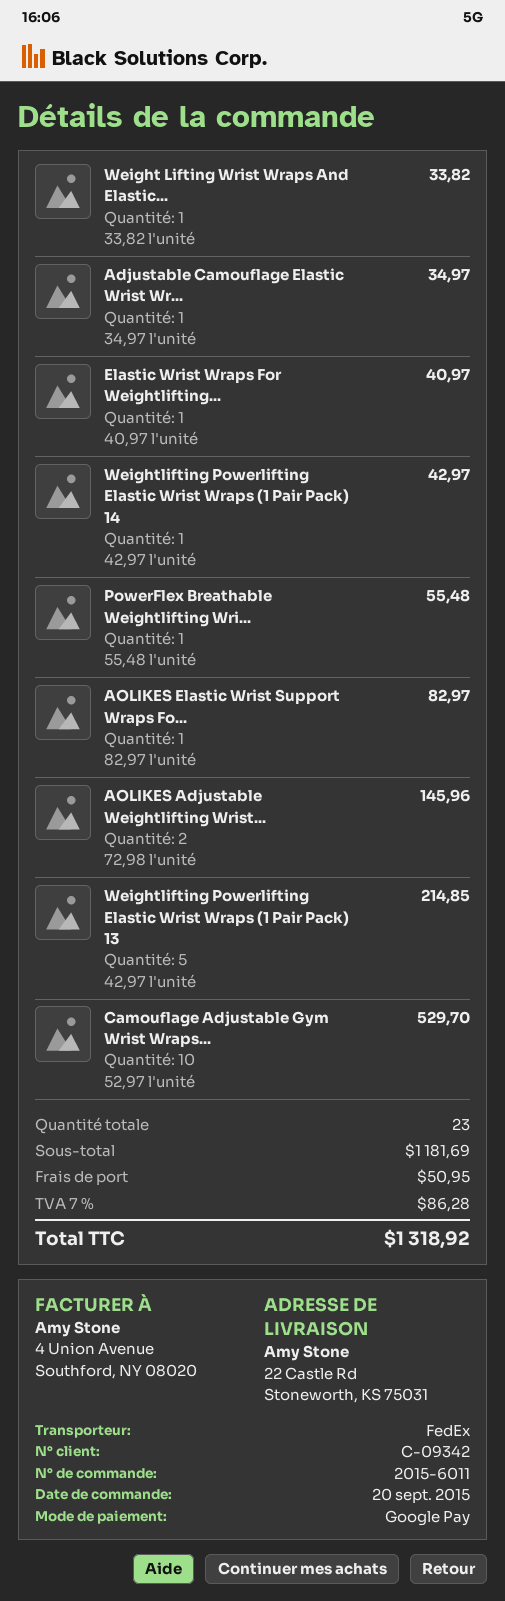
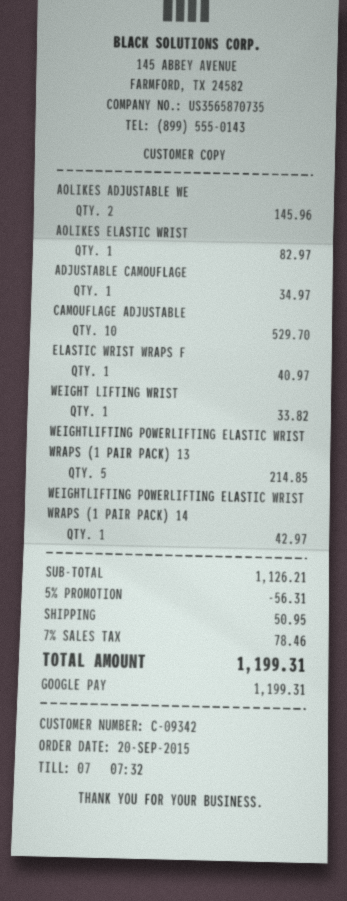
PowerFlex Breathable Weightlifting Wri...: 1 for 55.48 -> none
subtotal: 1181.69 -> 1126.21
discount: none -> 5% = 56.31
tax: 7% = 86.28 -> 7% = 78.46
total: 1318.92 -> 1199.31

